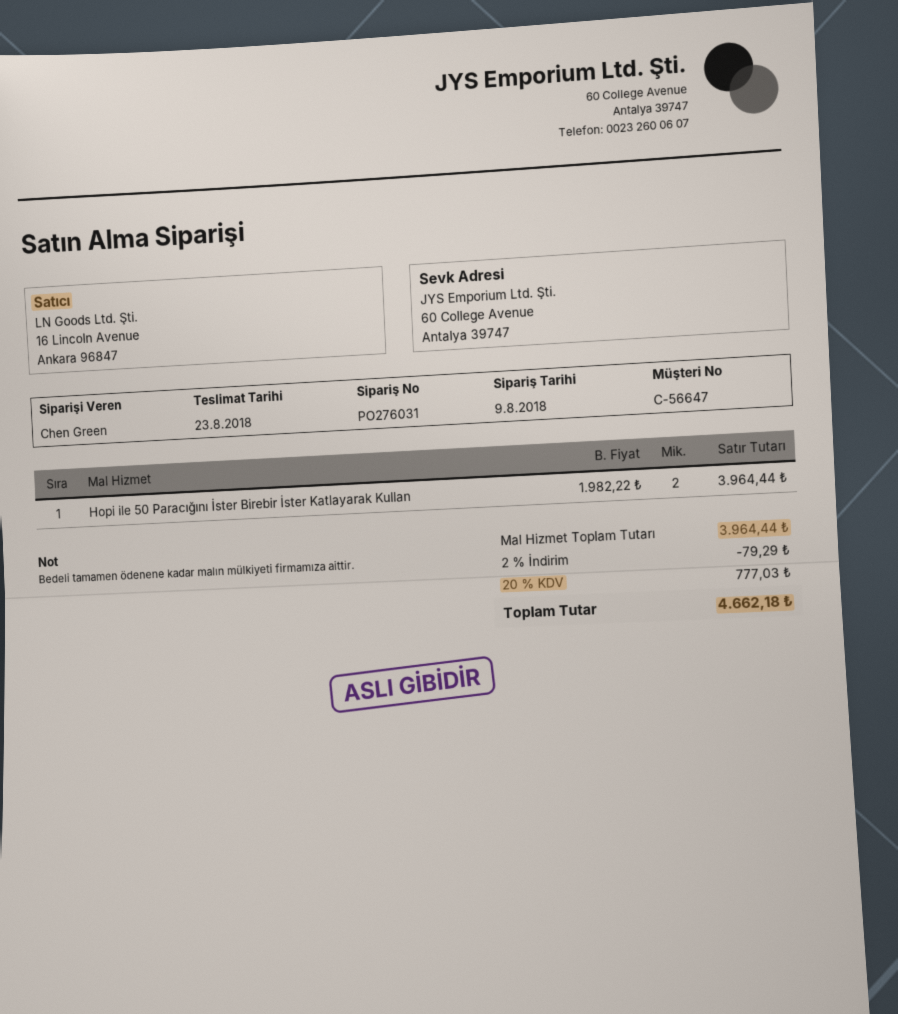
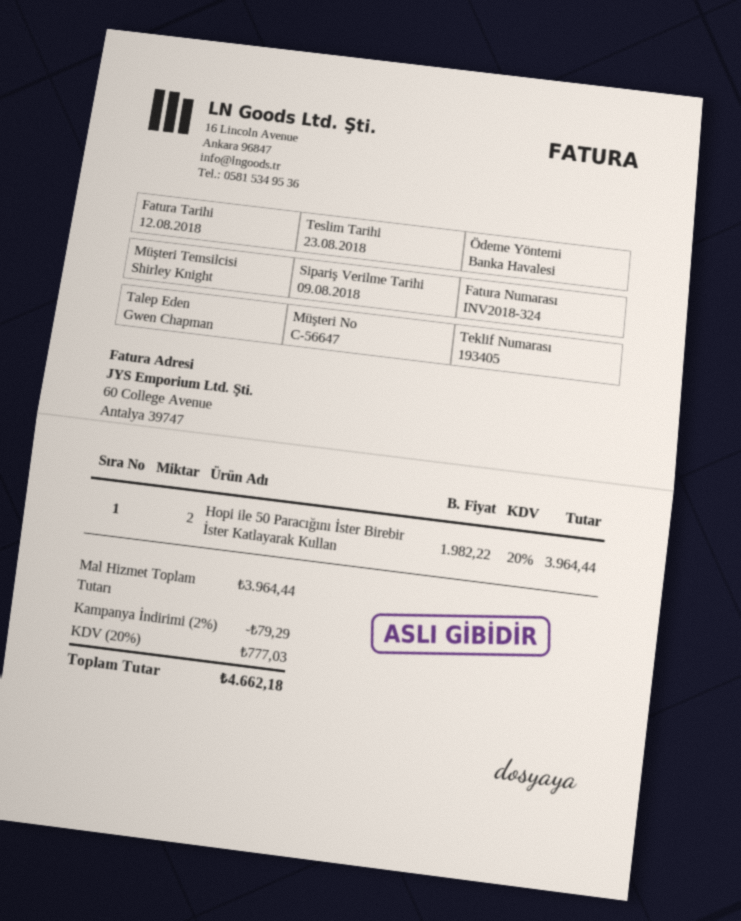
ordered by: Chen Green -> Gwen Chapman

